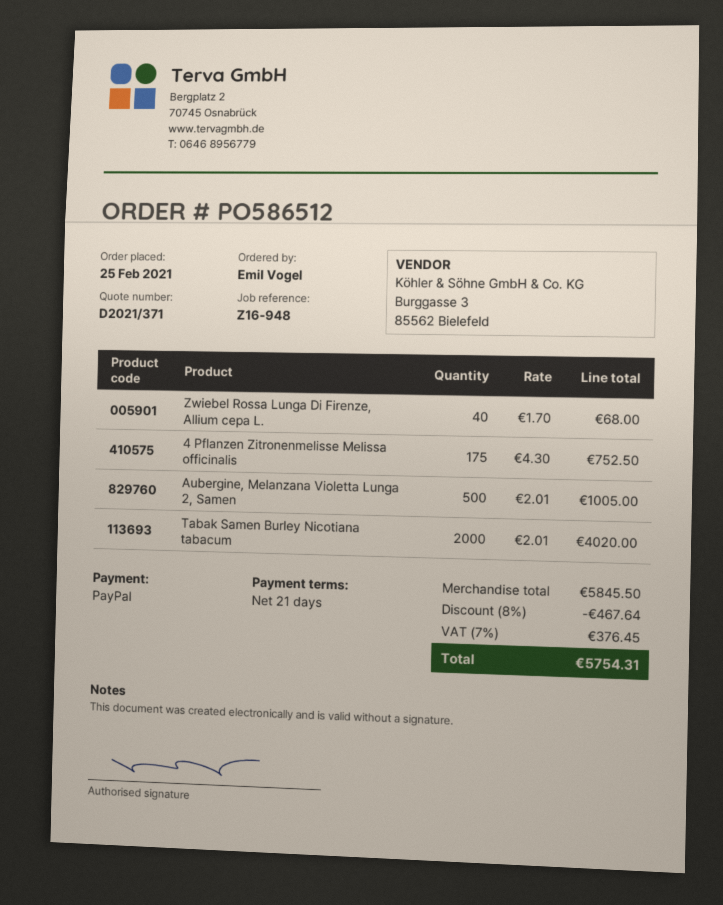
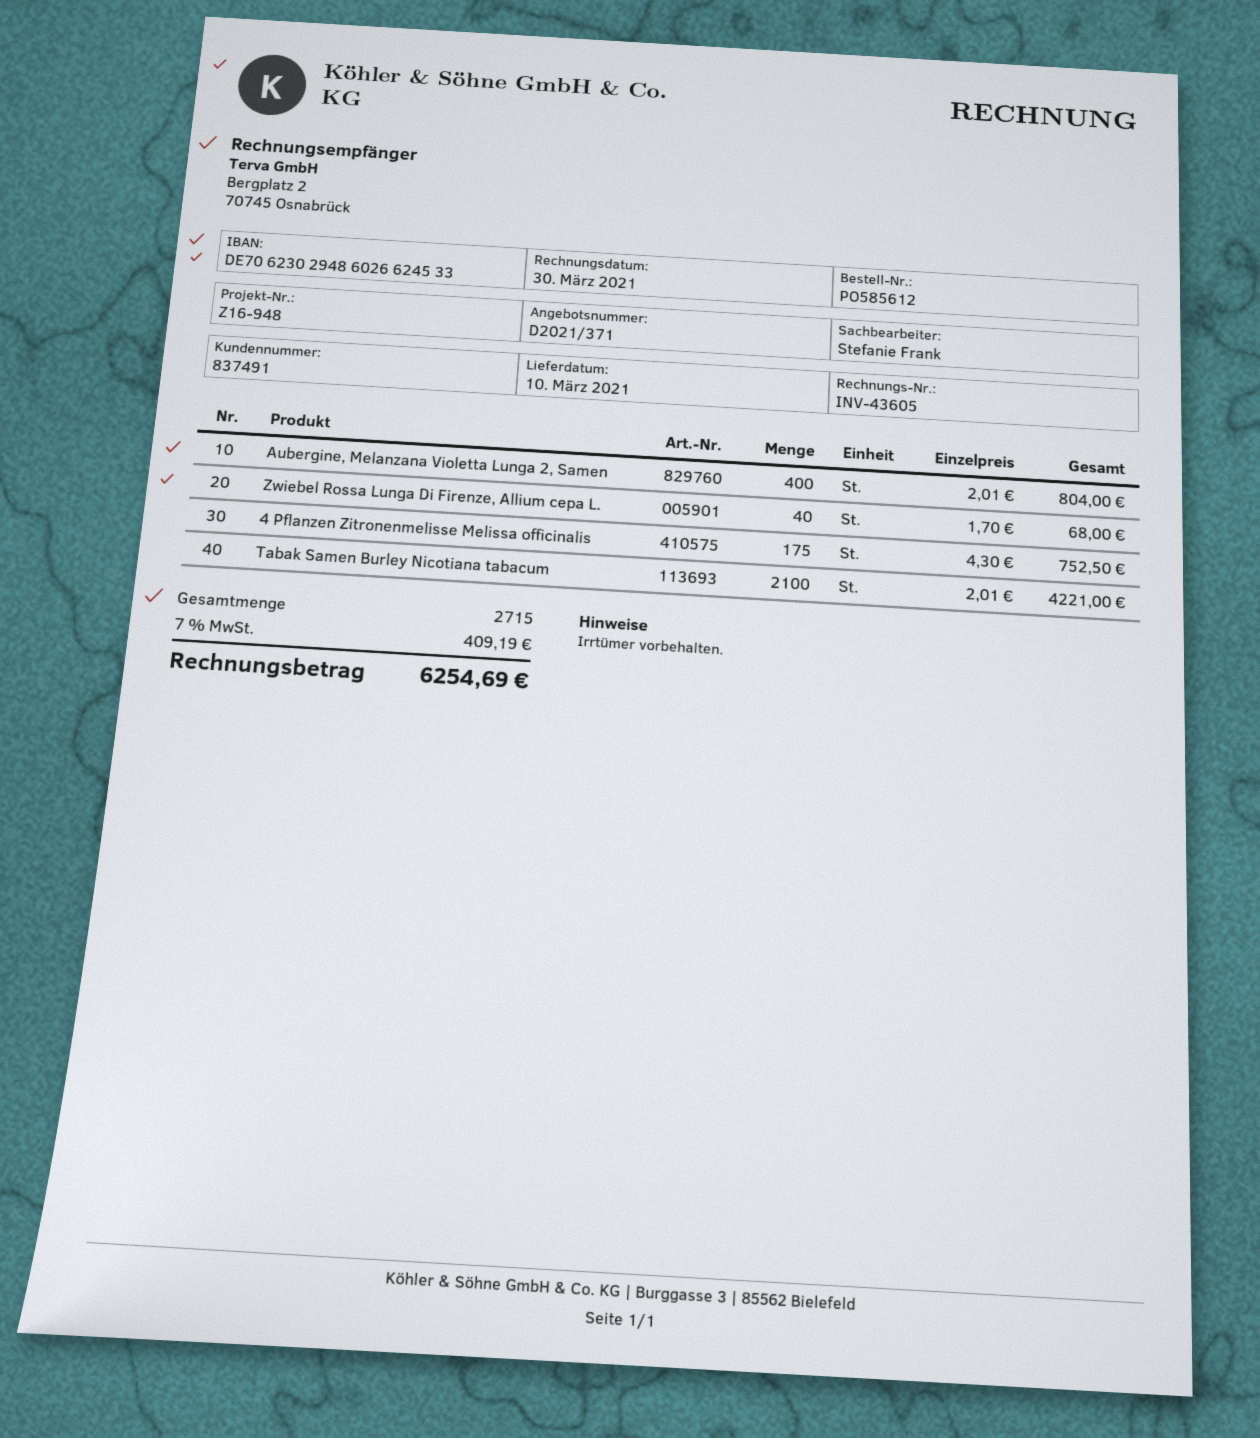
order number: PO586512 -> PO585612
Aubergine, Melanzana Violetta Lunga 2, Samen: 500 x 2.01 = 1005.00 -> 400 x 2.01 = 804.00
Tabak Samen Burley Nicotiana tabacum: 2000 x 2.01 = 4020.00 -> 2100 x 2.01 = 4221.00
discount: 8% = 467.64 -> none
tax: 7% = 376.45 -> 7% = 409.19
total: 5754.31 -> 6254.69

